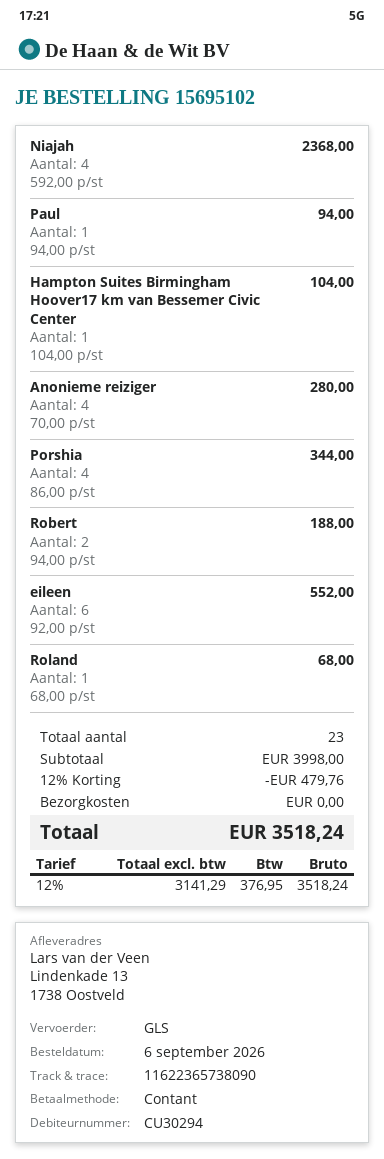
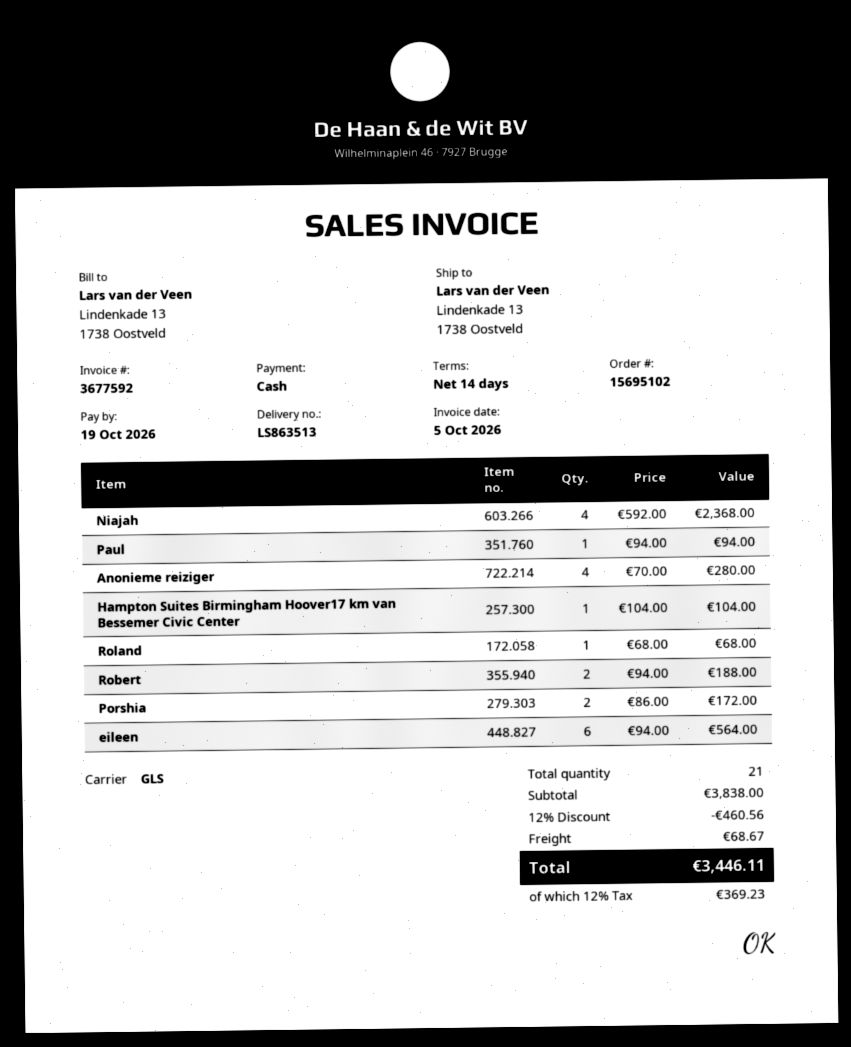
Porshia: 4 x 86.00 = 344.00 -> 2 x 86.00 = 172.00
eileen: 6 x 92.00 = 552.00 -> 6 x 94.00 = 564.00
total quantity: 23 -> 21
subtotal: 3998.00 -> 3838.00
discount: 12% = 479.76 -> 12% = 460.56
shipping: 0.00 -> 68.67
tax: 12% = 376.95 -> 12% = 369.23
total: 3518.24 -> 3446.11

